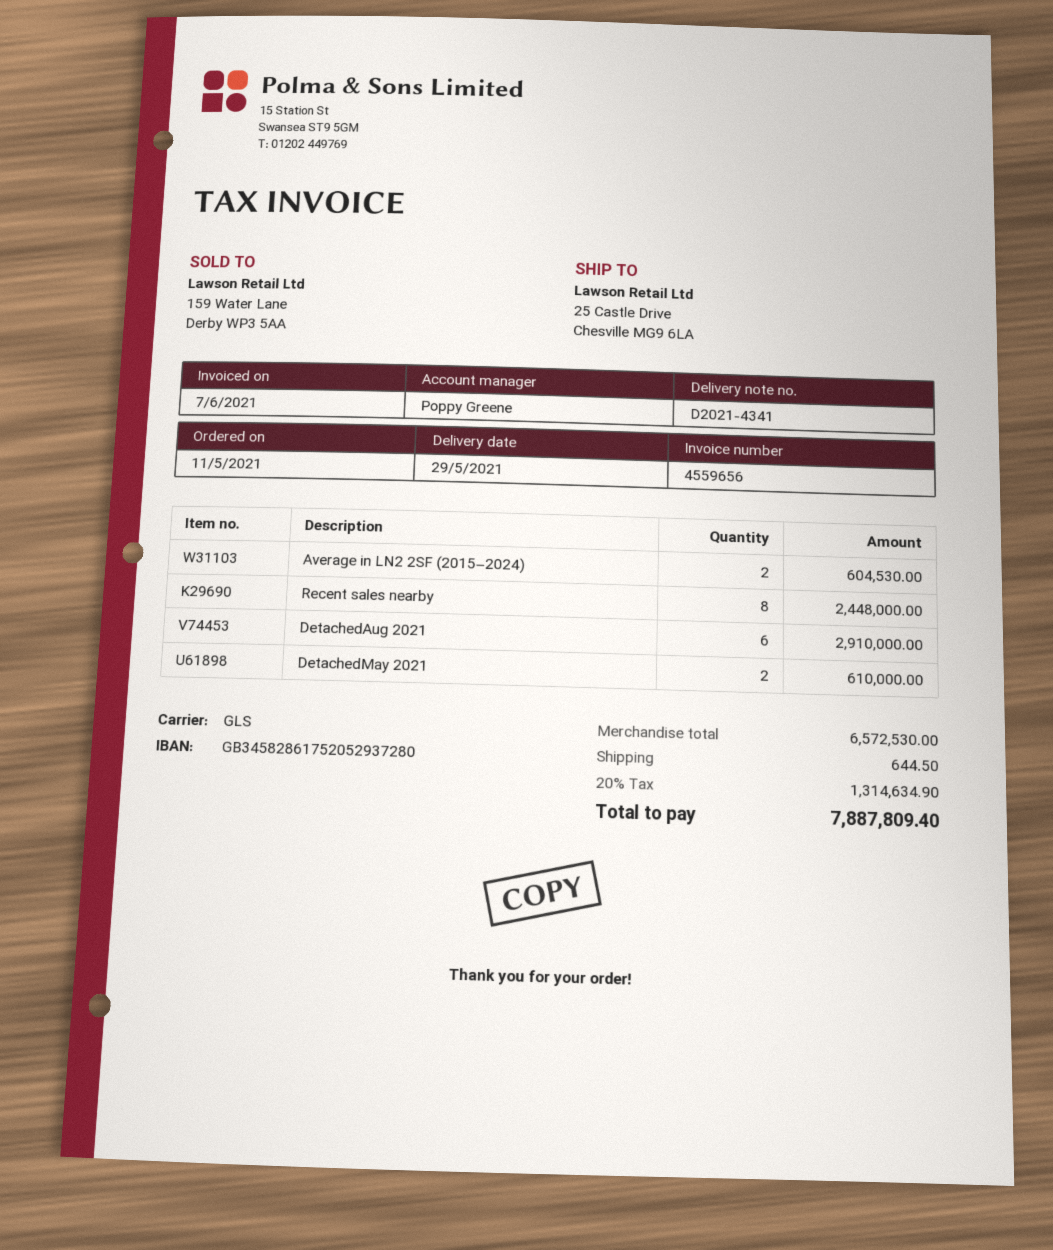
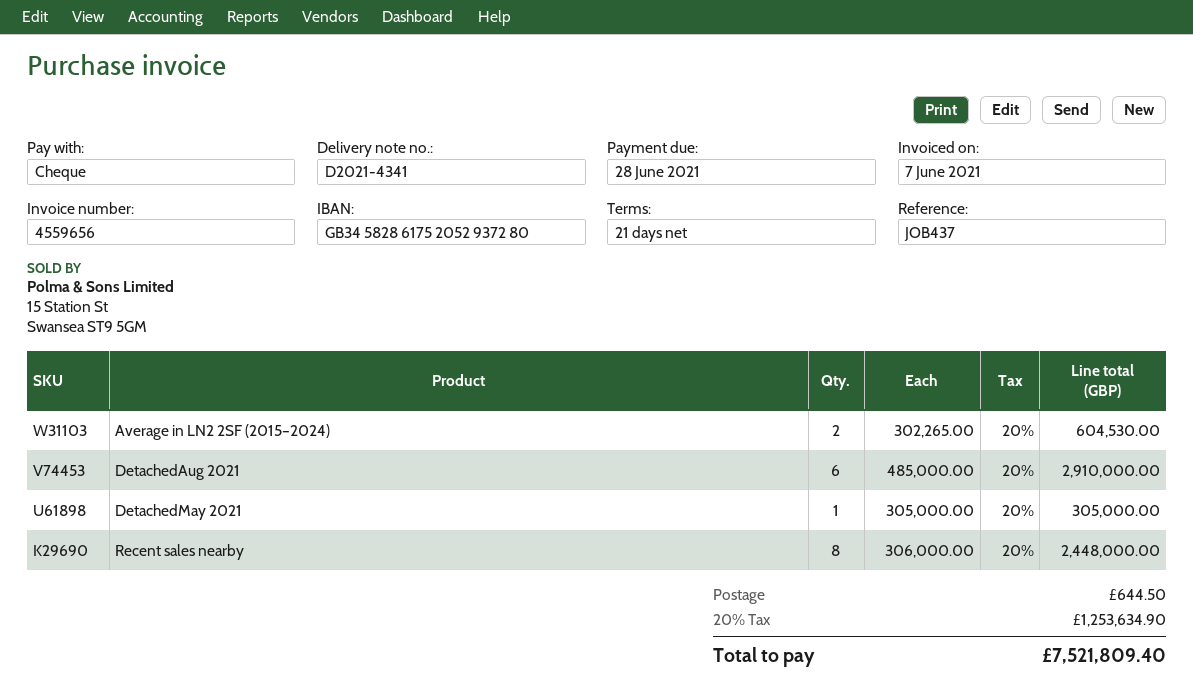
DetachedMay 2021: 2 for 610000.00 -> 1 for 305000.00
tax: 20% = 1314634.90 -> 20% = 1253634.90
total: 7887809.40 -> 7521809.40

